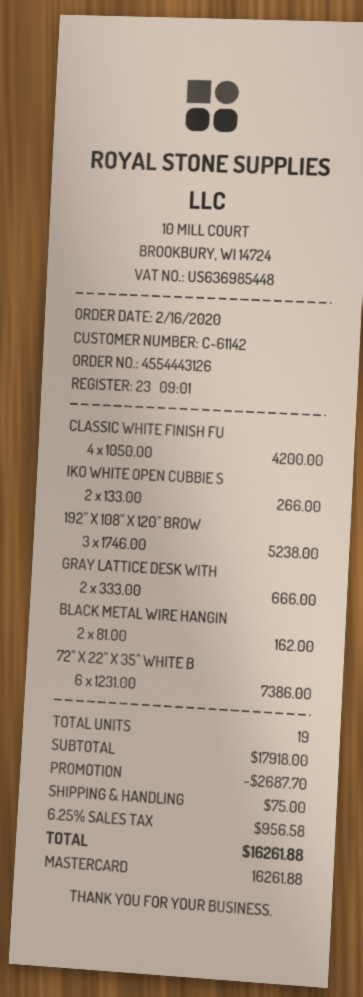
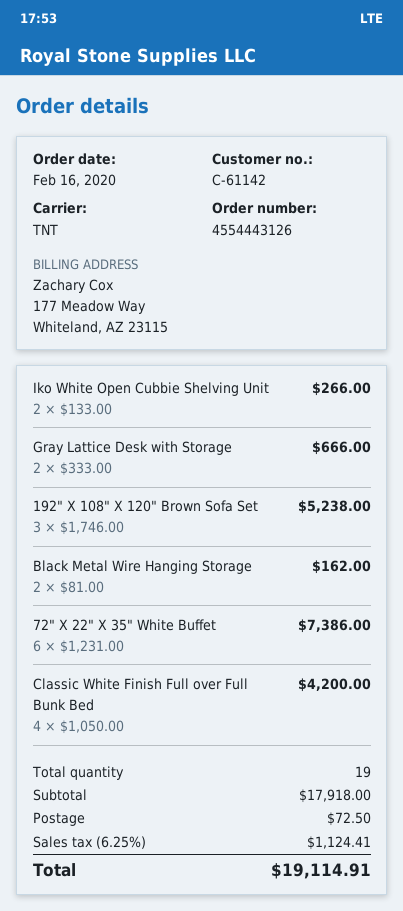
discount: 2687.70 -> none
shipping: 75.00 -> 72.50
tax: 6.25% = 956.58 -> 6.25% = 1124.41
total: 16261.88 -> 19114.91

